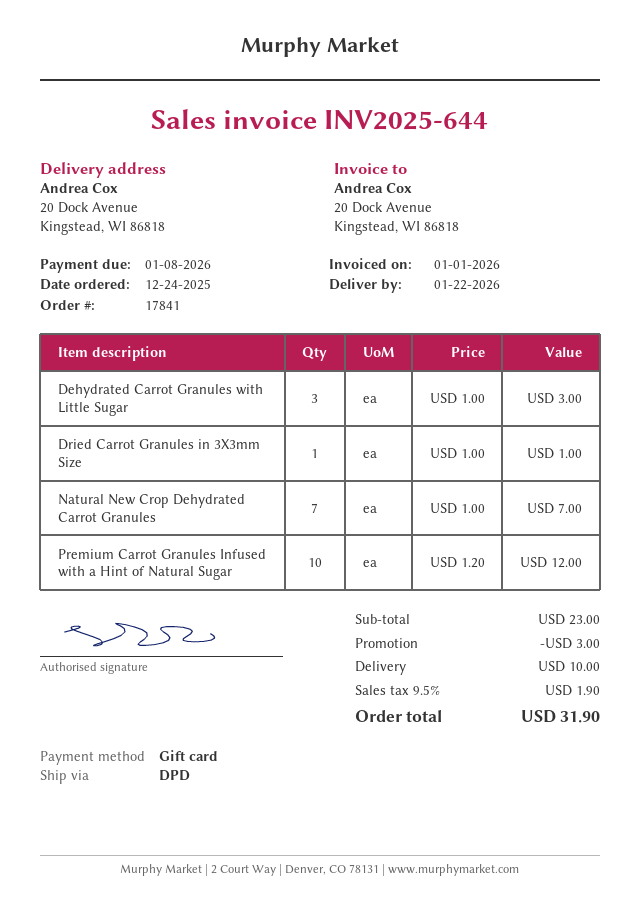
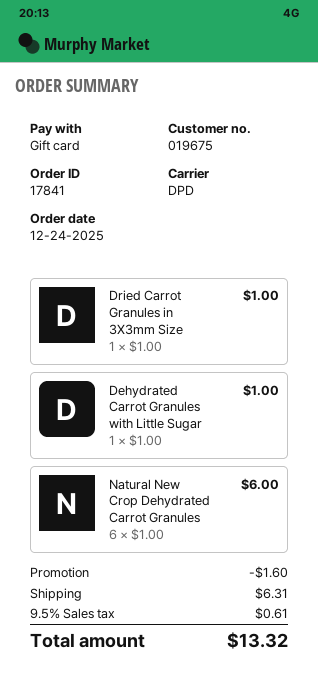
Dehydrated Carrot Granules with Little Sugar: 3 x 1.00 = 3.00 -> 1 x 1.00 = 1.00
Natural New Crop Dehydrated Carrot Granules: 7 x 1.00 = 7.00 -> 6 x 1.00 = 6.00
Premium Carrot Granules Infused with a Hint of Natural Sugar: 10 x 1.20 = 12.00 -> none
discount: 3.00 -> 1.60
shipping: 10.00 -> 6.31
tax: 9.5% = 1.90 -> 9.5% = 0.61
total: 31.90 -> 13.32

